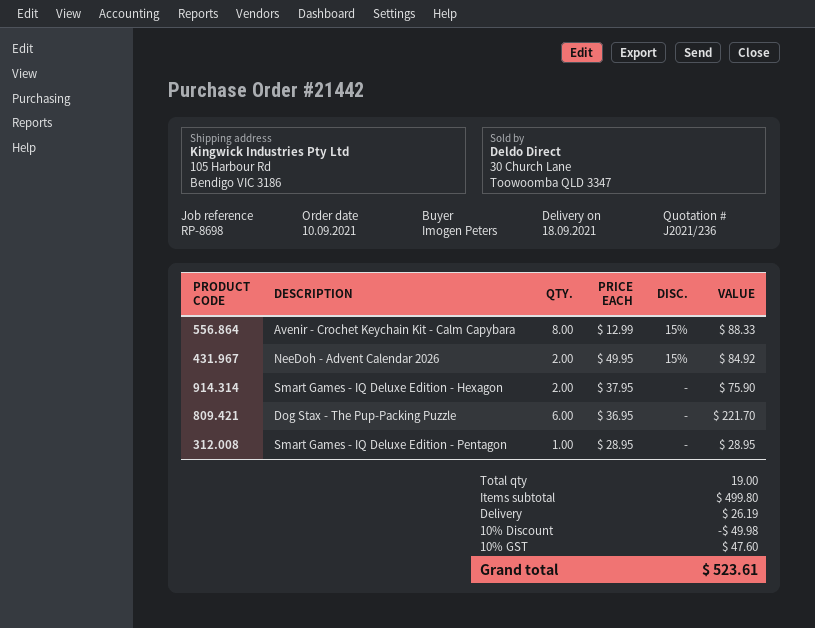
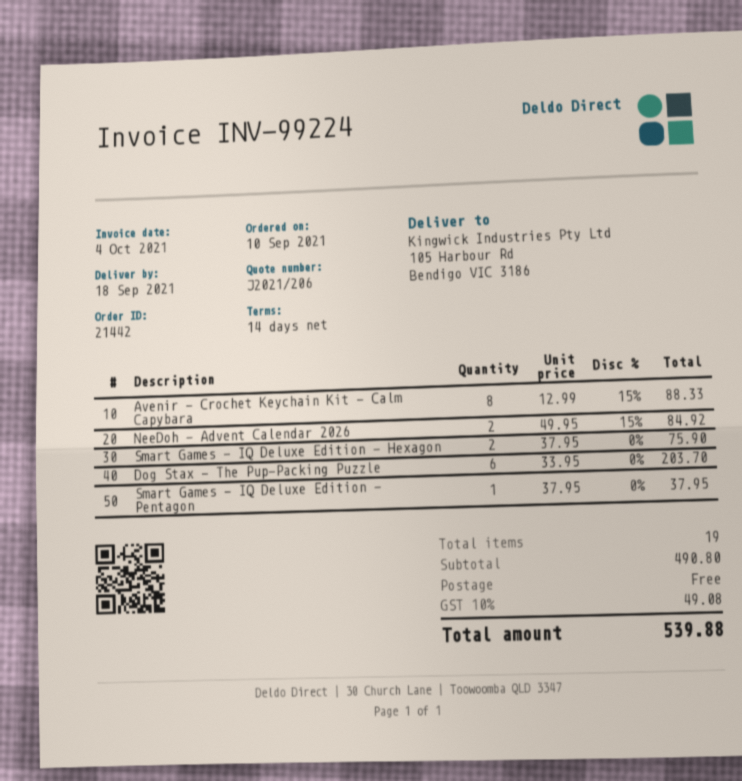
quote number: J2021/236 -> J2021/206
Dog Stax - The Pup-Packing Puzzle: 6 x 36.95 = 221.70 -> 6 x 33.95 = 203.70
Smart Games - IQ Deluxe Edition - Pentagon: 1 x 28.95 = 28.95 -> 1 x 37.95 = 37.95
subtotal: 499.80 -> 490.80
discount: 10% = 49.98 -> none
shipping: 26.19 -> 0.00
tax: 10% = 47.60 -> 10% = 49.08
total: 523.61 -> 539.88

